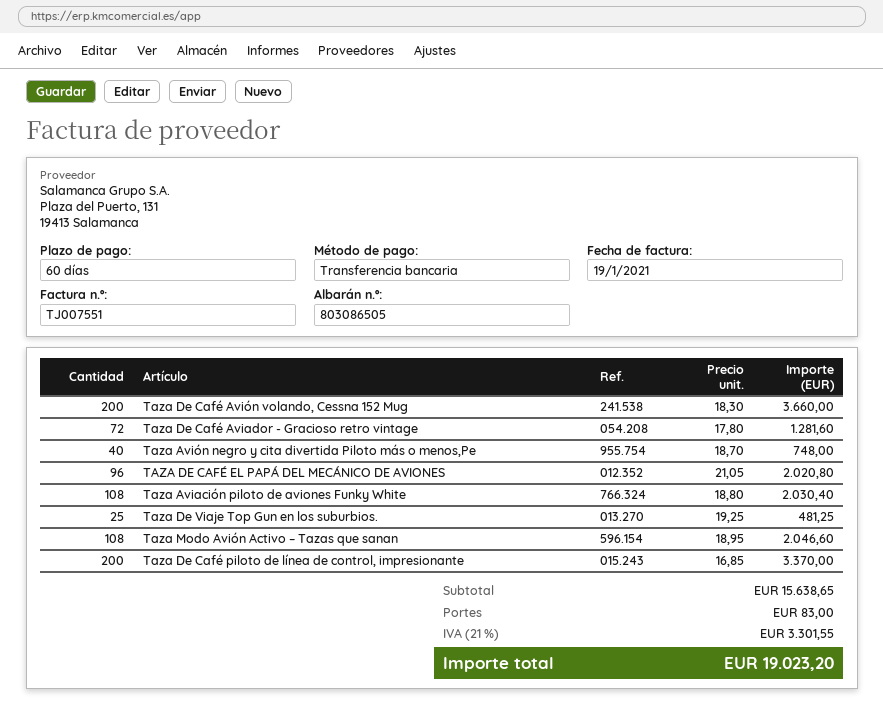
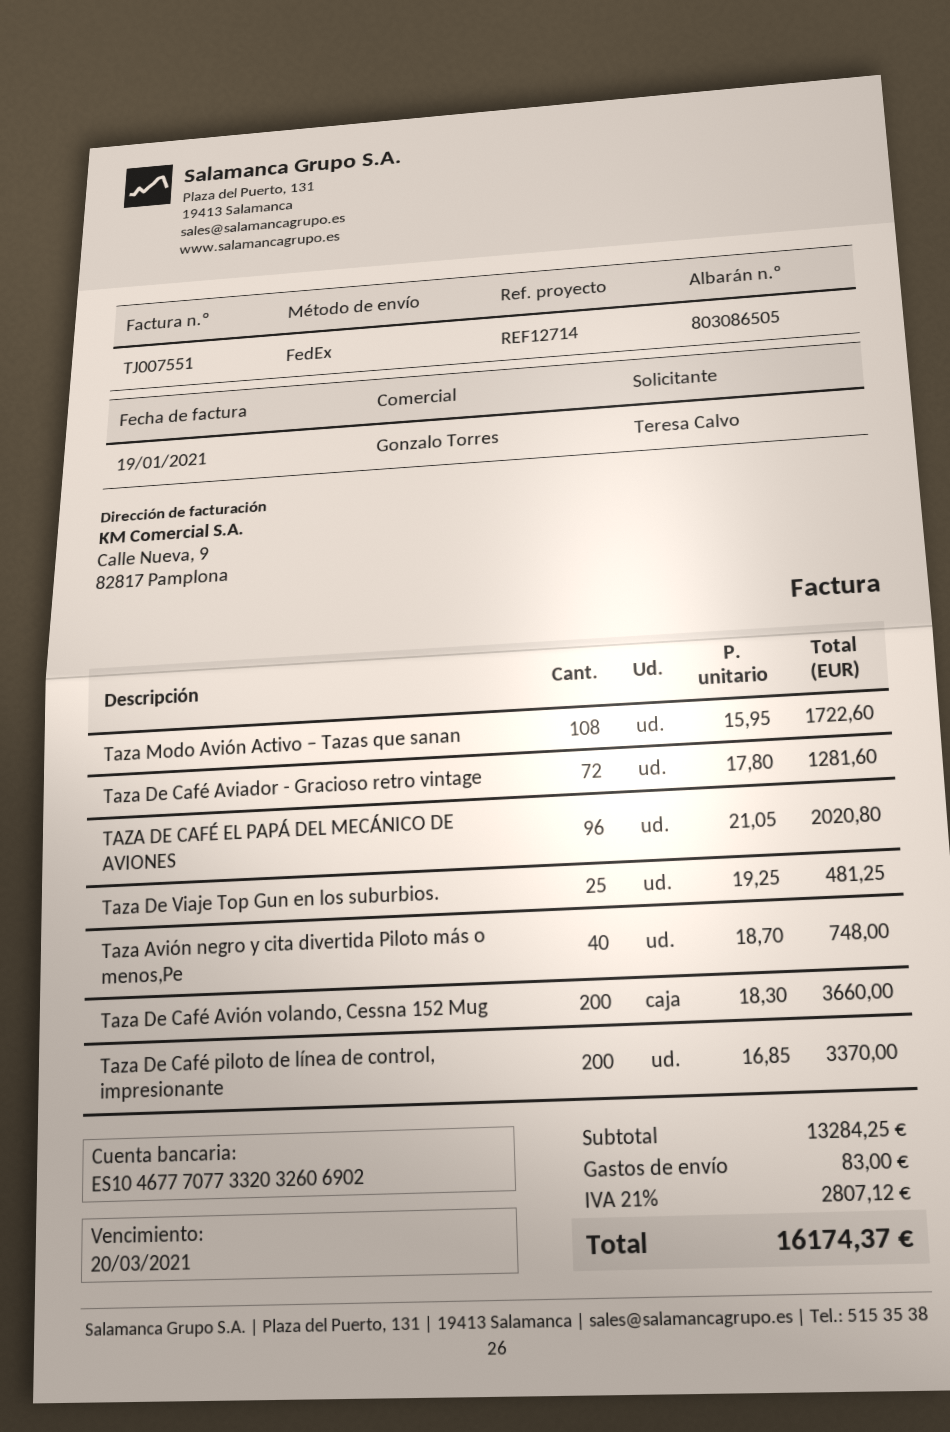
Taza Aviación piloto de aviones Funky White: 108 x 18.80 = 2030.40 -> none
Taza Modo Avión Activo – Tazas que sanan: 108 x 18.95 = 2046.60 -> 108 x 15.95 = 1722.60
subtotal: 15638.65 -> 13284.25
tax: 21% = 3301.55 -> 21% = 2807.12
total: 19023.20 -> 16174.37

